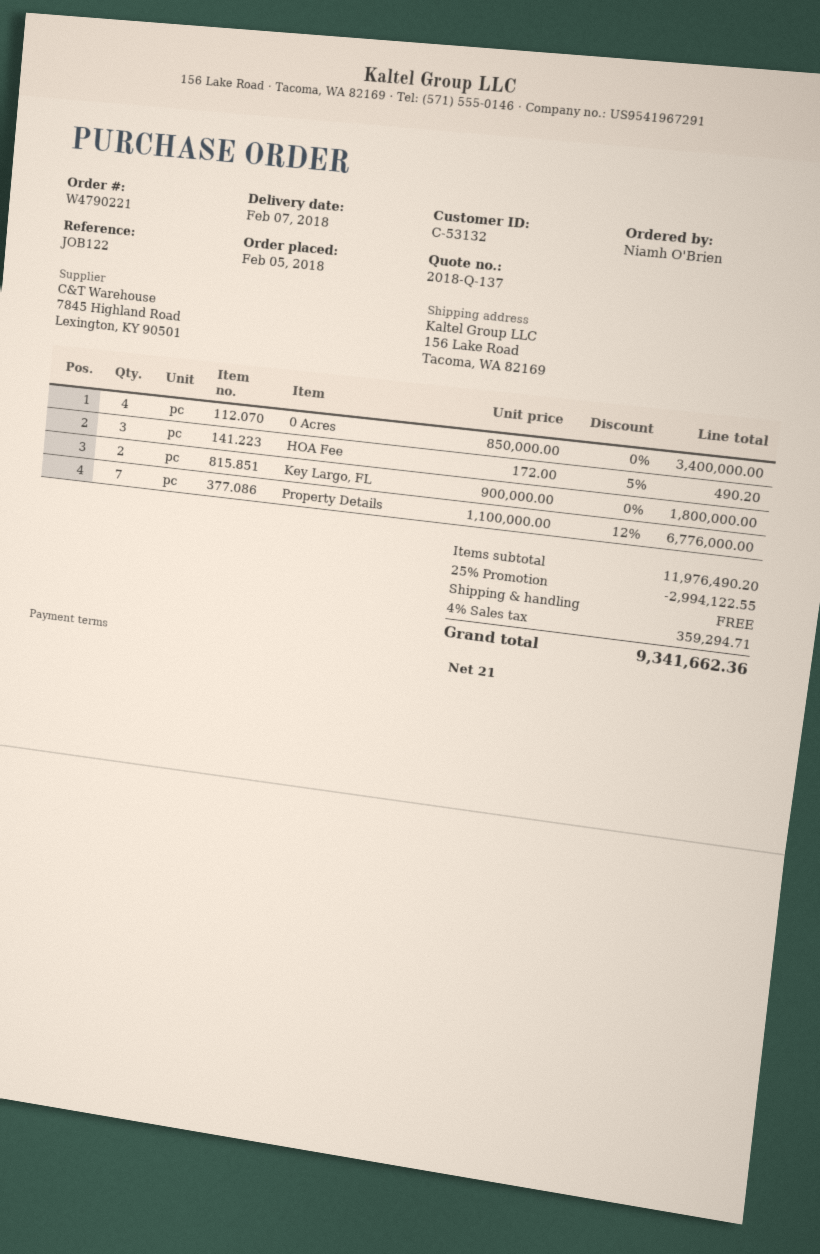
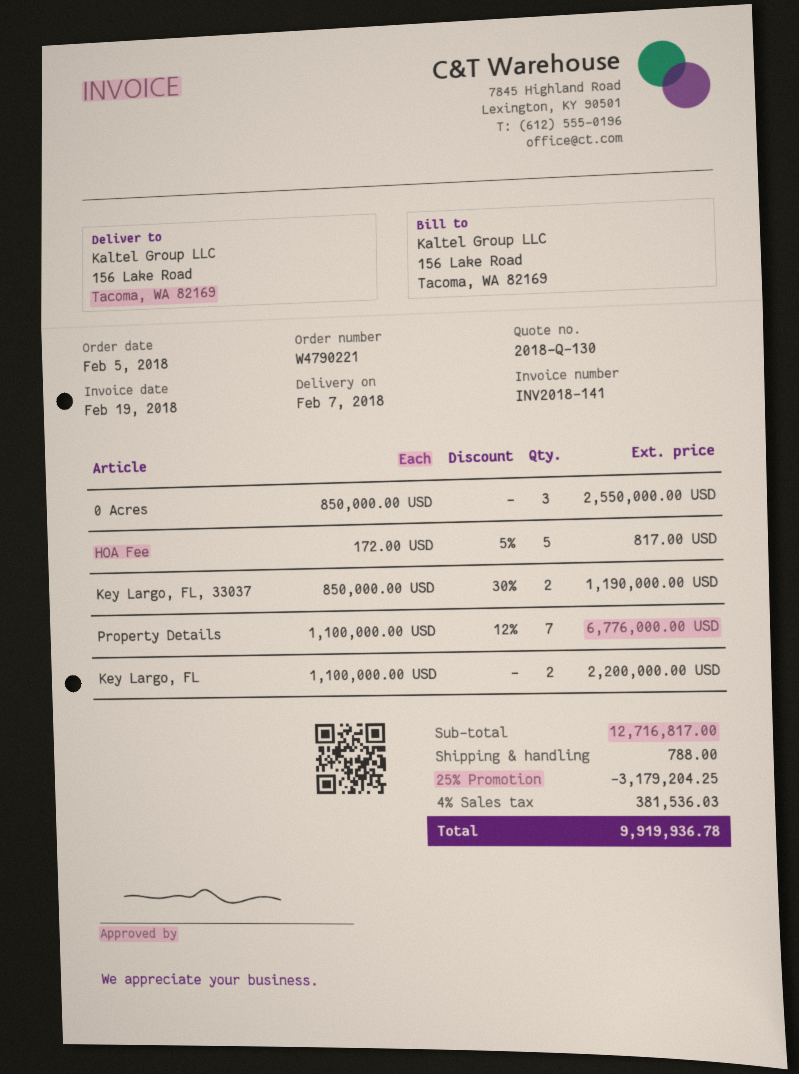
quote number: 2018-Q-137 -> 2018-Q-130
0 Acres: 4 x 850000.00 = 3400000.00 -> 3 x 850000.00 = 2550000.00
HOA Fee: 3 x 172.00 - 5% = 490.20 -> 5 x 172.00 - 5% = 817.00
Key Largo, FL: 2 x 900000.00 = 1800000.00 -> 2 x 1100000.00 = 2200000.00
Key Largo, FL, 33037: none -> 2 x 850000.00 - 30% = 1190000.00
subtotal: 11976490.20 -> 12716817.00
discount: 25% = 2994122.55 -> 25% = 3179204.25
shipping: 0.00 -> 788.00
tax: 4% = 359294.71 -> 4% = 381536.03
total: 9341662.36 -> 9919936.78

